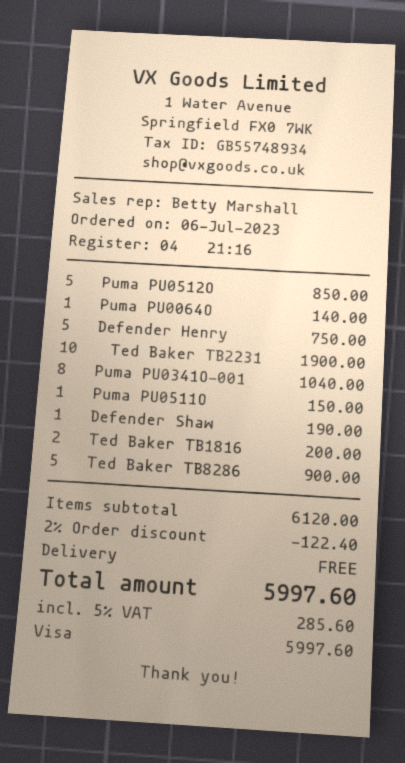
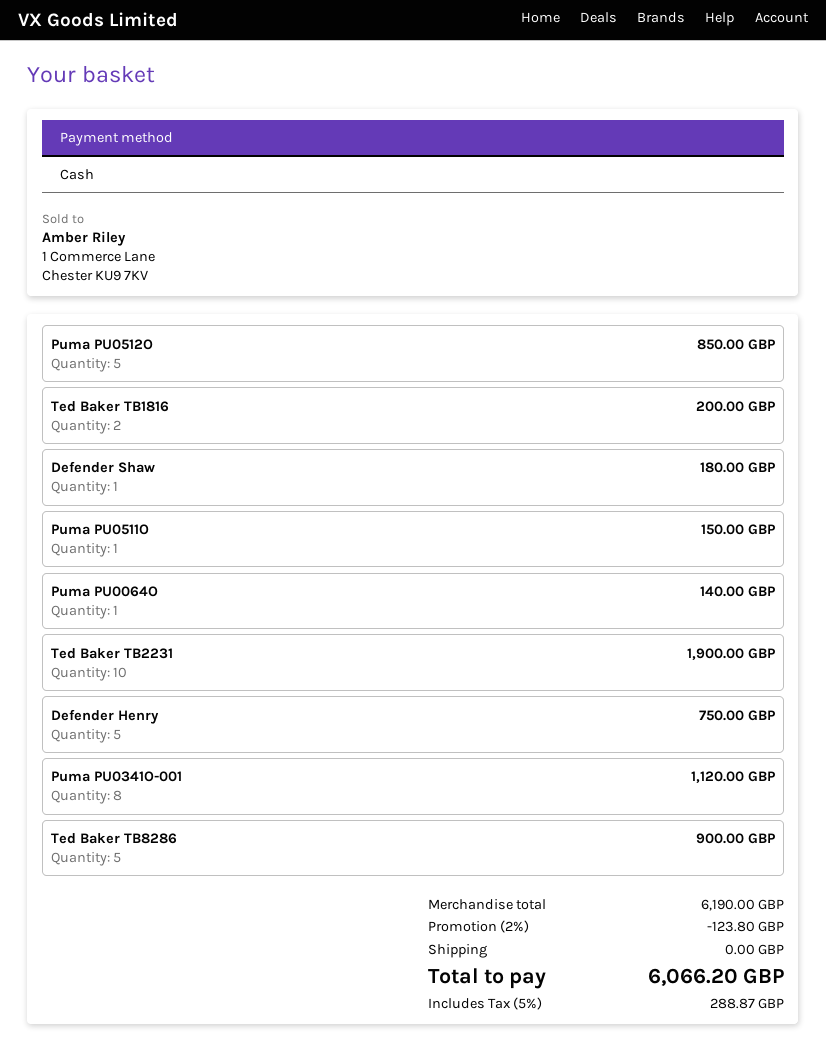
payment method: Visa -> cash
Puma PU0341O-001: 8 for 1040.00 -> 8 for 1120.00
Defender Shaw: 1 for 190.00 -> 1 for 180.00
subtotal: 6120.00 -> 6190.00
discount: 2% = 122.40 -> 2% = 123.80
tax: 5% = 285.60 -> 5% = 288.87
total: 5997.60 -> 6066.20

